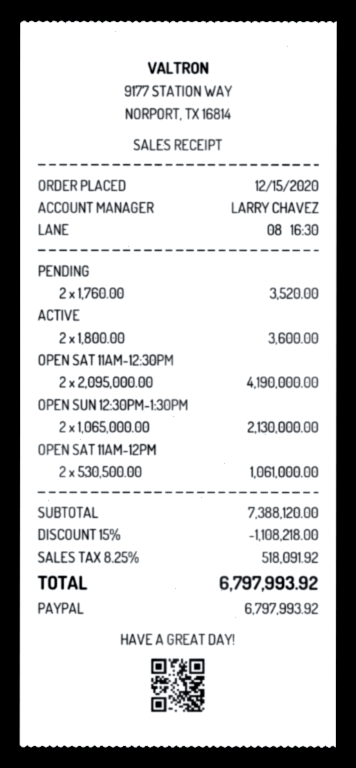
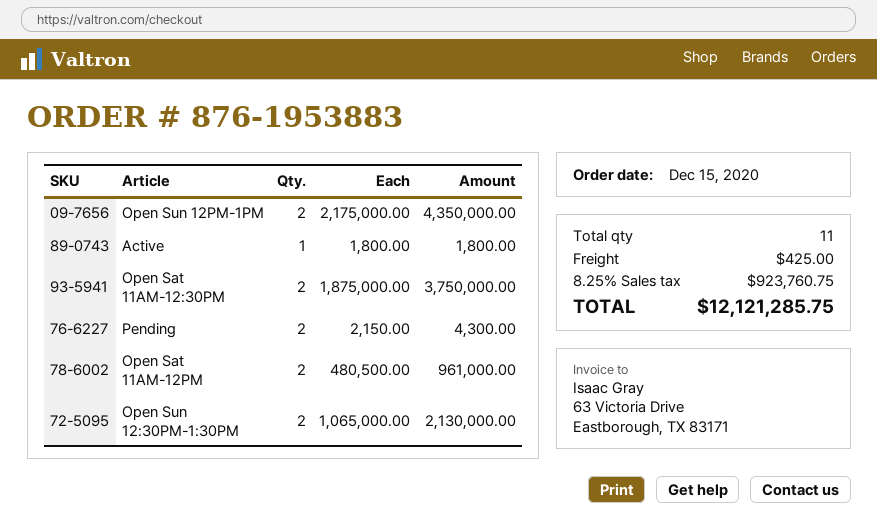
PENDING: 2 x 1760.00 = 3520.00 -> 2 x 2150.00 = 4300.00
ACTIVE: 2 x 1800.00 = 3600.00 -> 1 x 1800.00 = 1800.00
OPEN SAT 11AM-12:30PM: 2 x 2095000.00 = 4190000.00 -> 2 x 1875000.00 = 3750000.00
OPEN SAT 11AM-12PM: 2 x 530500.00 = 1061000.00 -> 2 x 480500.00 = 961000.00
Open Sun 12PM-1PM: none -> 2 x 2175000.00 = 4350000.00
discount: 15% = 1108218.00 -> none
shipping: none -> 425.00
tax: 8.25% = 518091.92 -> 8.25% = 923760.75
total: 6797993.92 -> 12121285.75

